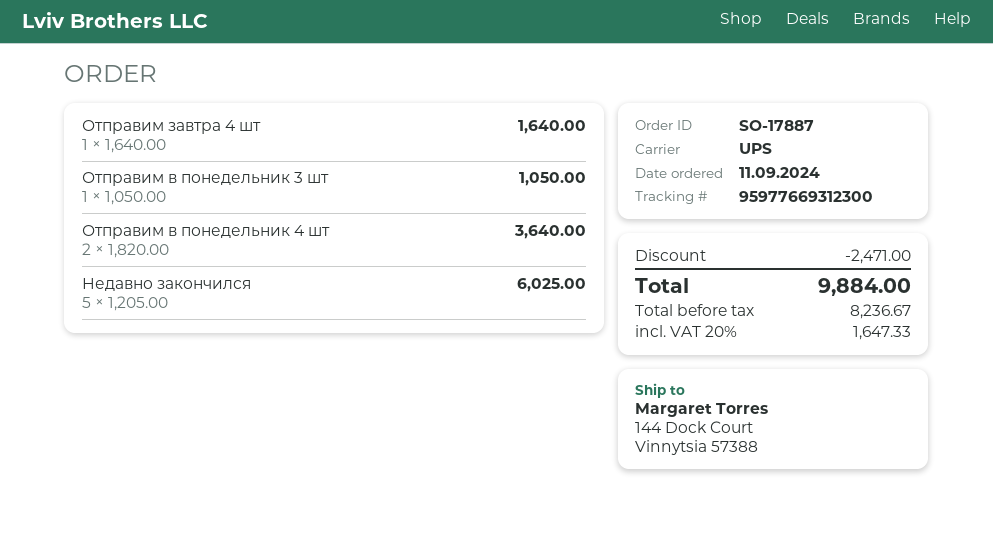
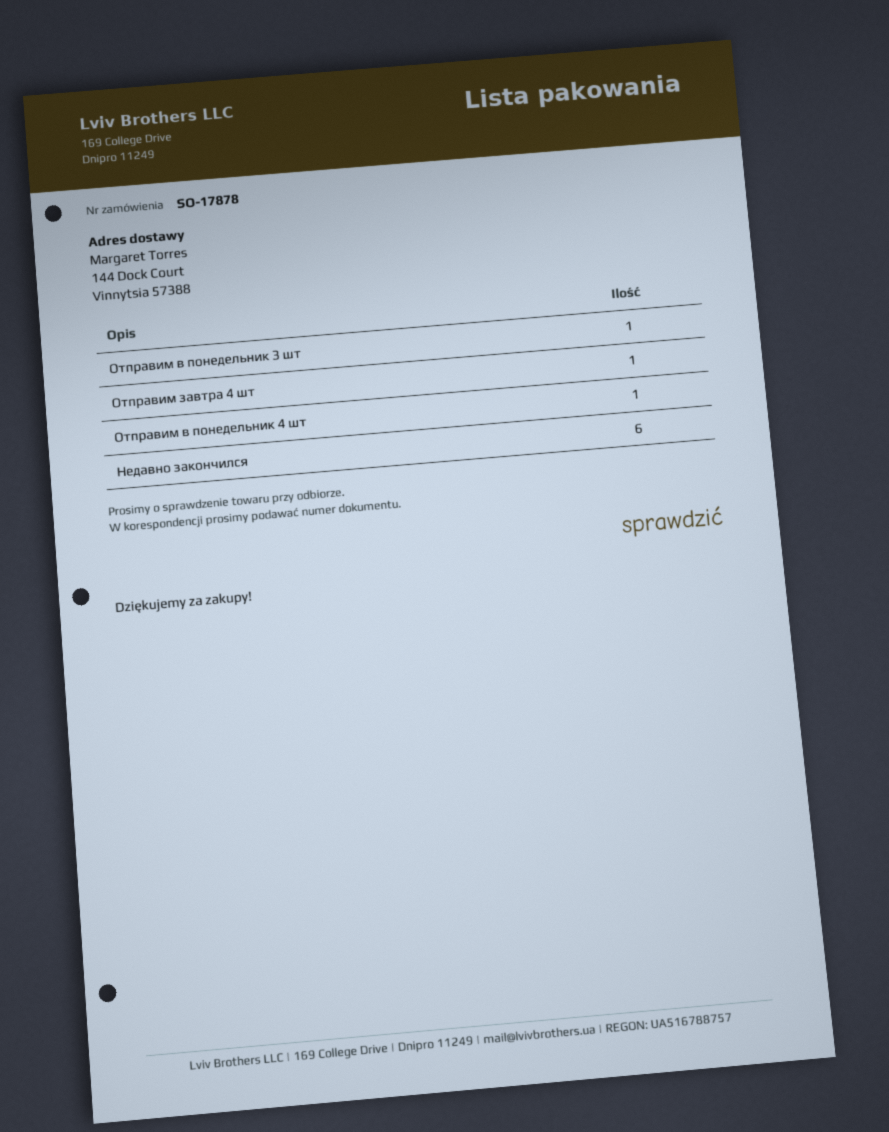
order number: SO-17887 -> SO-17878
Отправим в понедельник 4 шт: 2 -> 1
Недавно закончился: 5 -> 6

